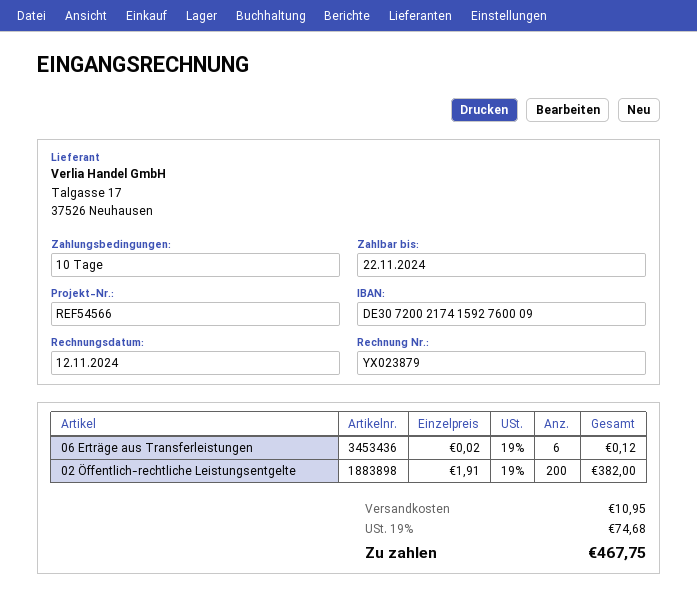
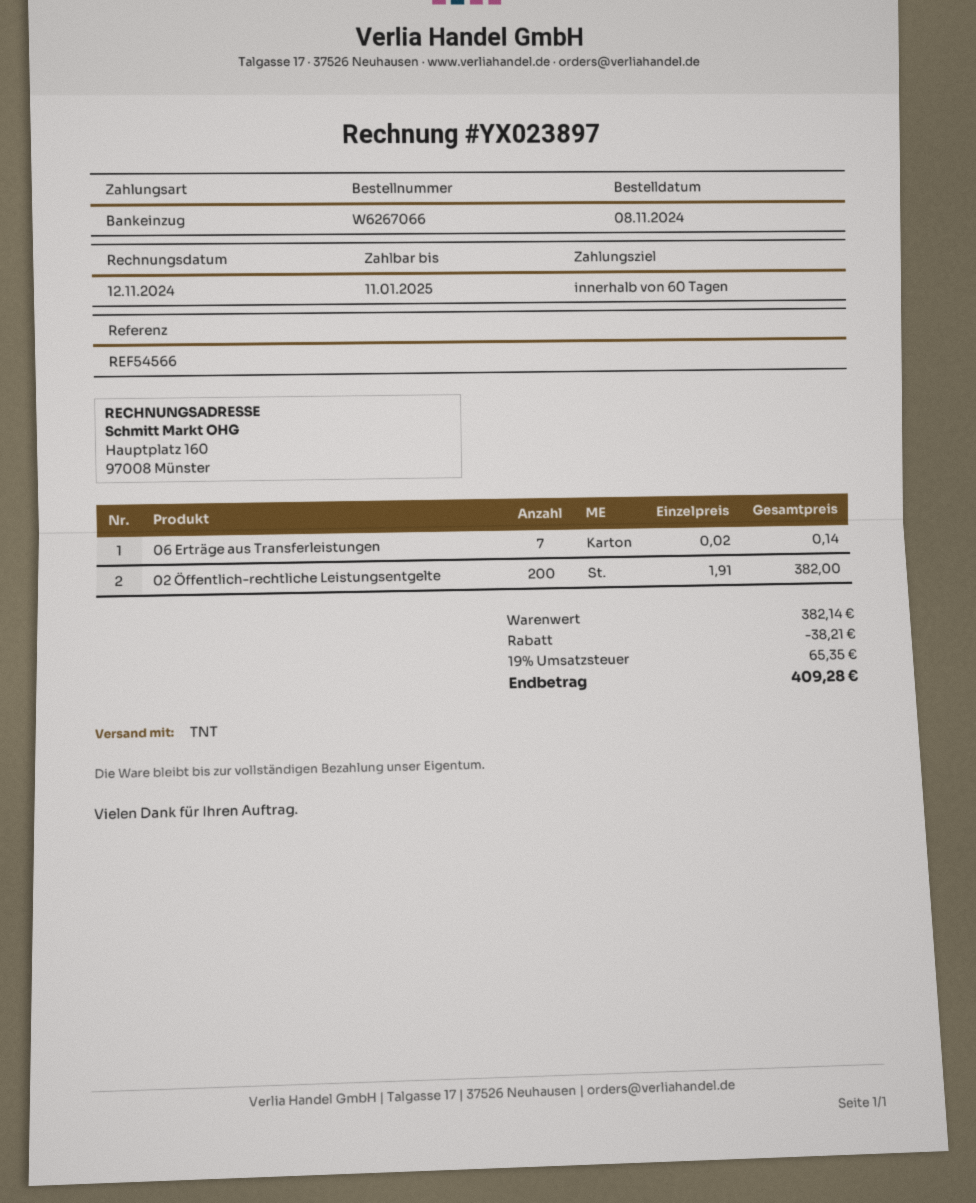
invoice number: YX023879 -> YX023897
payment terms: 10 days -> 60 days
due date: 2024-11-22 -> 2025-01-11
06 Erträge aus Transferleistungen: 6 x 0.02 = 0.12 -> 7 x 0.02 = 0.14
discount: none -> 38.21
shipping: 10.95 -> none
tax: 19% = 74.68 -> 19% = 65.35
total: 467.75 -> 409.28

